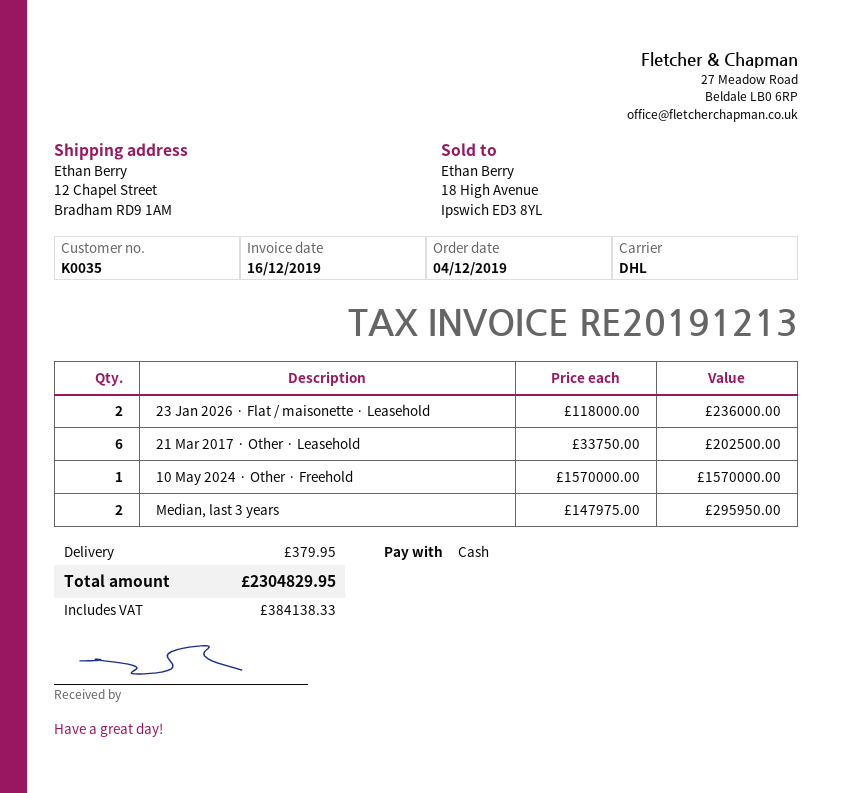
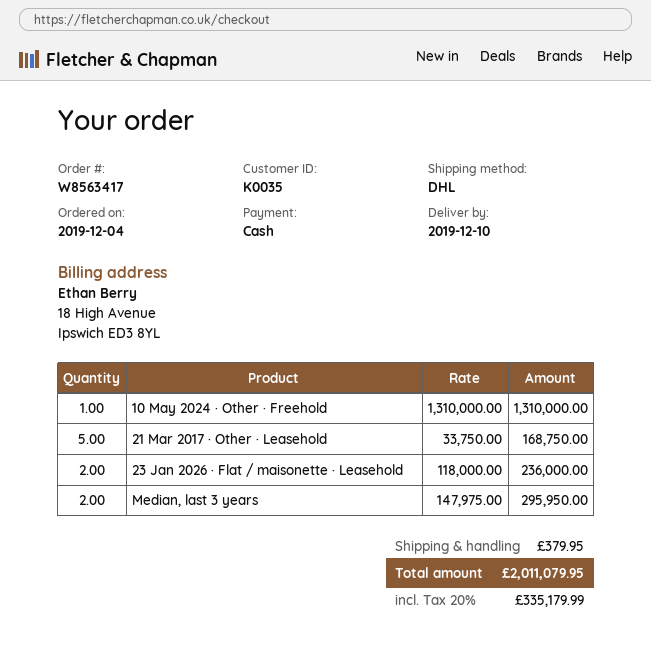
21 Mar 2017 · Other · Leasehold: 6 x 33750.00 = 202500.00 -> 5 x 33750.00 = 168750.00
10 May 2024 · Other · Freehold: 1 x 1570000.00 = 1570000.00 -> 1 x 1310000.00 = 1310000.00
tax: 384138.33 -> 335179.99
total: 2304829.95 -> 2011079.95

